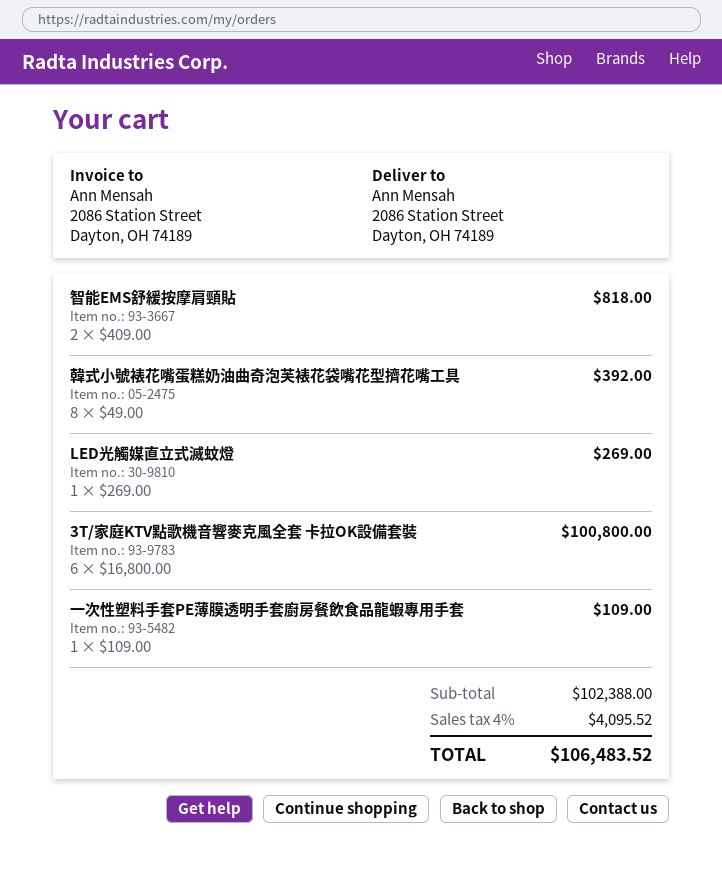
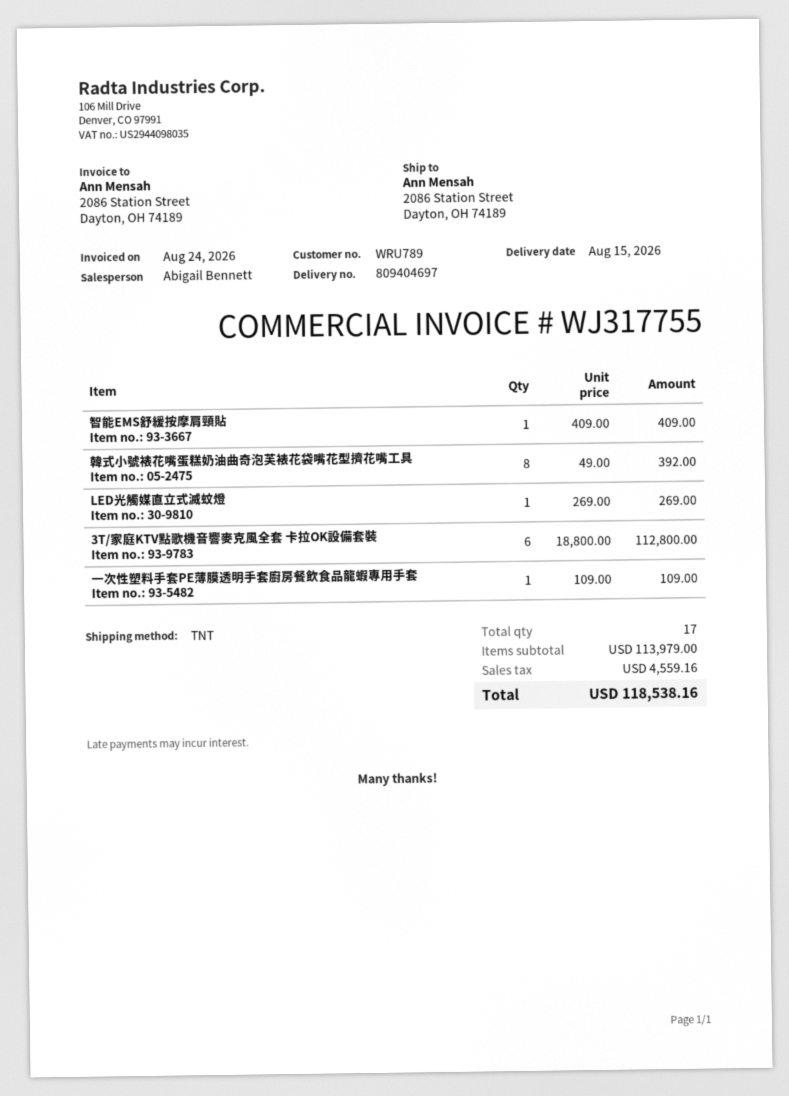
智能EMS舒緩按摩肩頸貼: 2 x 409.00 = 818.00 -> 1 x 409.00 = 409.00
3T/家庭KTV點歌機音響麥克風全套 卡拉OK設備套裝: 6 x 16800.00 = 100800.00 -> 6 x 18800.00 = 112800.00
subtotal: 102388.00 -> 113979.00
tax: 4095.52 -> 4559.16
total: 106483.52 -> 118538.16

